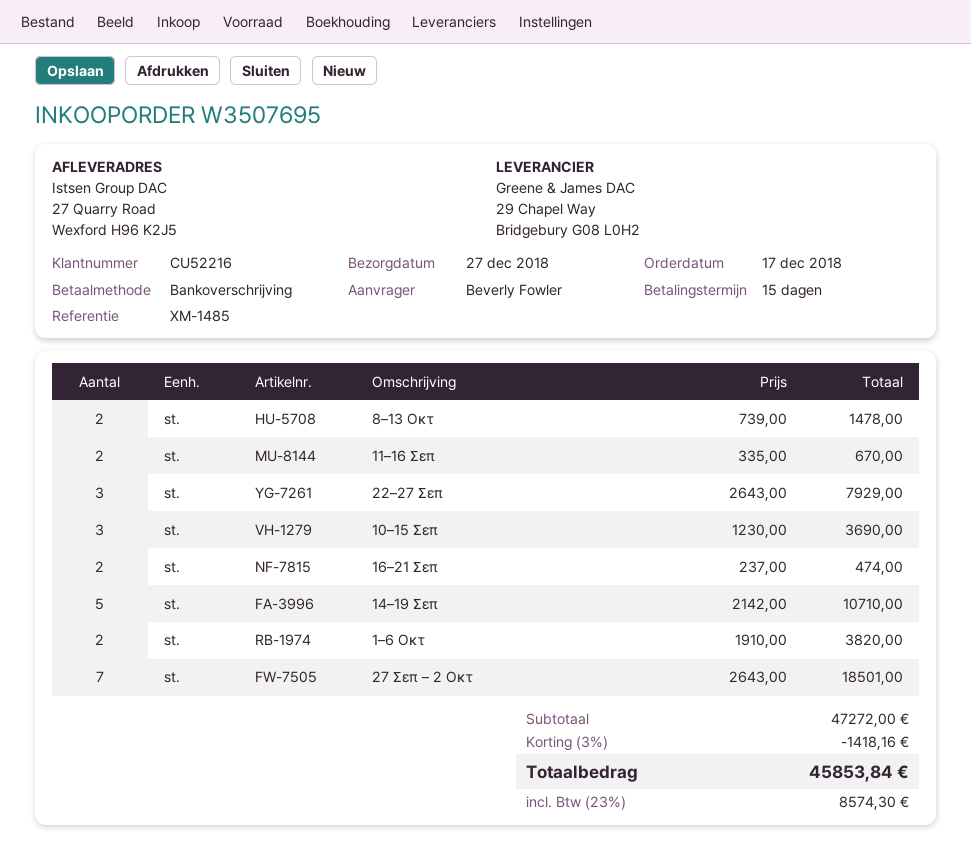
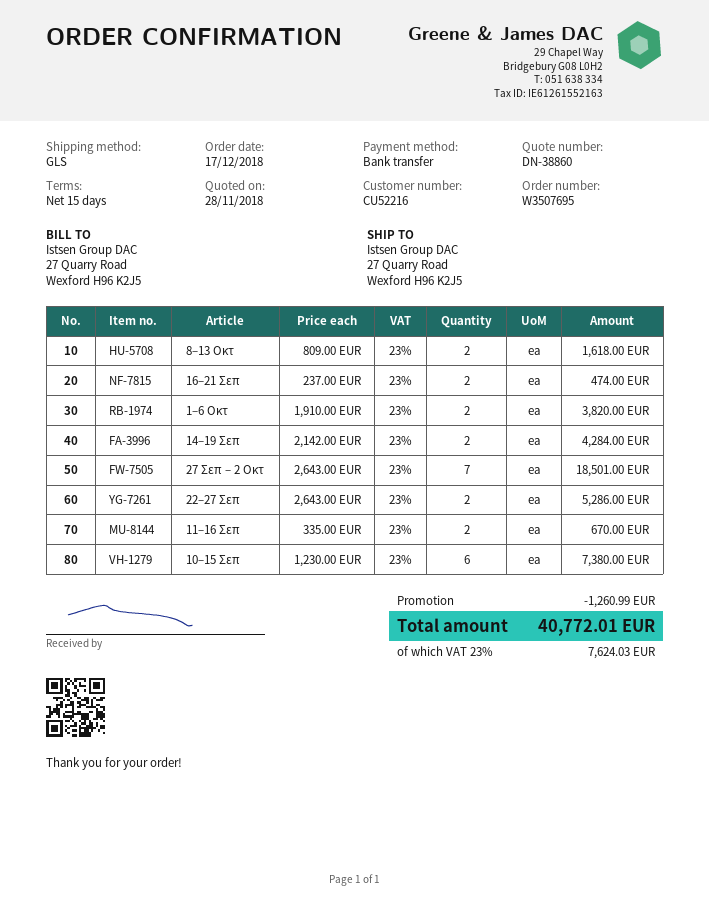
8–13 Οκτ: 2 x 739.00 = 1478.00 -> 2 x 809.00 = 1618.00
22–27 Σεπ: 3 x 2643.00 = 7929.00 -> 2 x 2643.00 = 5286.00
10–15 Σεπ: 3 x 1230.00 = 3690.00 -> 6 x 1230.00 = 7380.00
14–19 Σεπ: 5 x 2142.00 = 10710.00 -> 2 x 2142.00 = 4284.00
discount: 1418.16 -> 1260.99
tax: 23% = 8574.30 -> 23% = 7624.03
total: 45853.84 -> 40772.01

